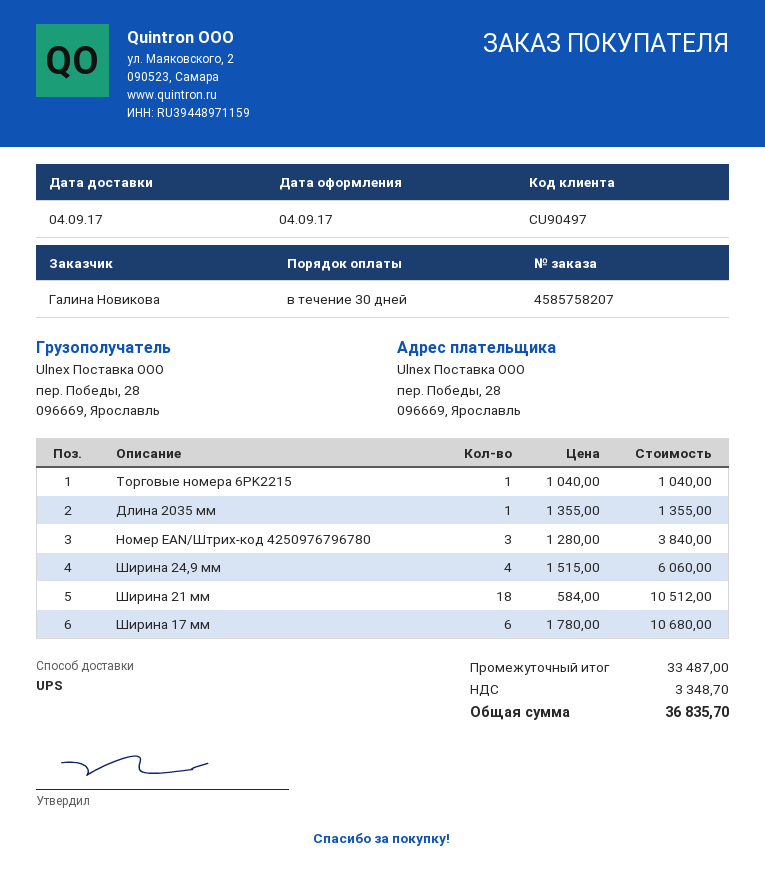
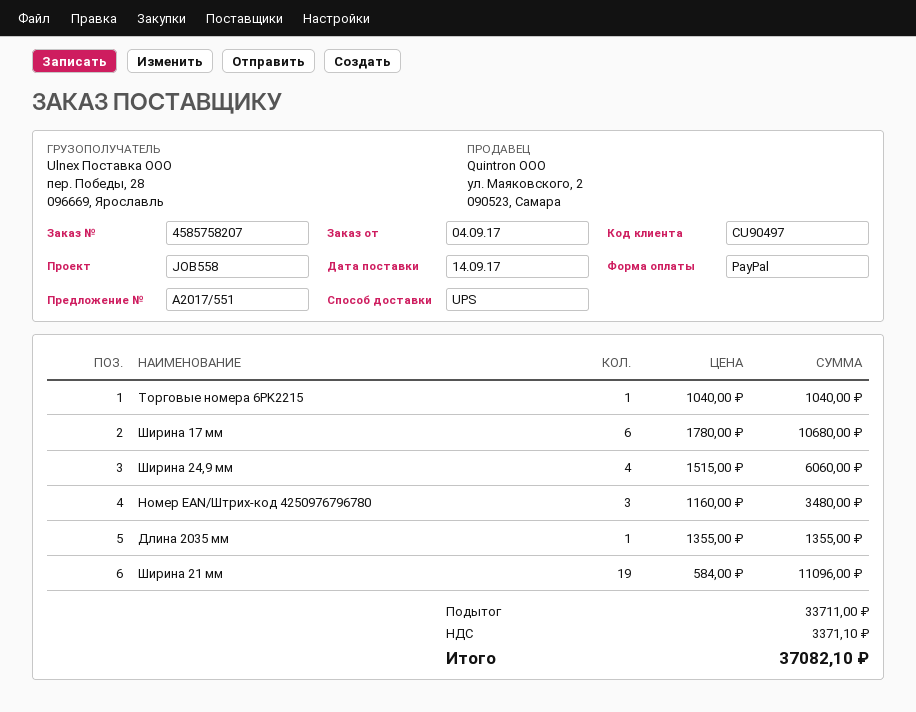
delivery date: 2017-09-04 -> 2017-09-14
Номер EAN/Штрих-код 4250976796780: 3 x 1280.00 = 3840.00 -> 3 x 1160.00 = 3480.00
Ширина 21 мм: 18 x 584.00 = 10512.00 -> 19 x 584.00 = 11096.00
subtotal: 33487.00 -> 33711.00
tax: 3348.70 -> 3371.10
total: 36835.70 -> 37082.10

